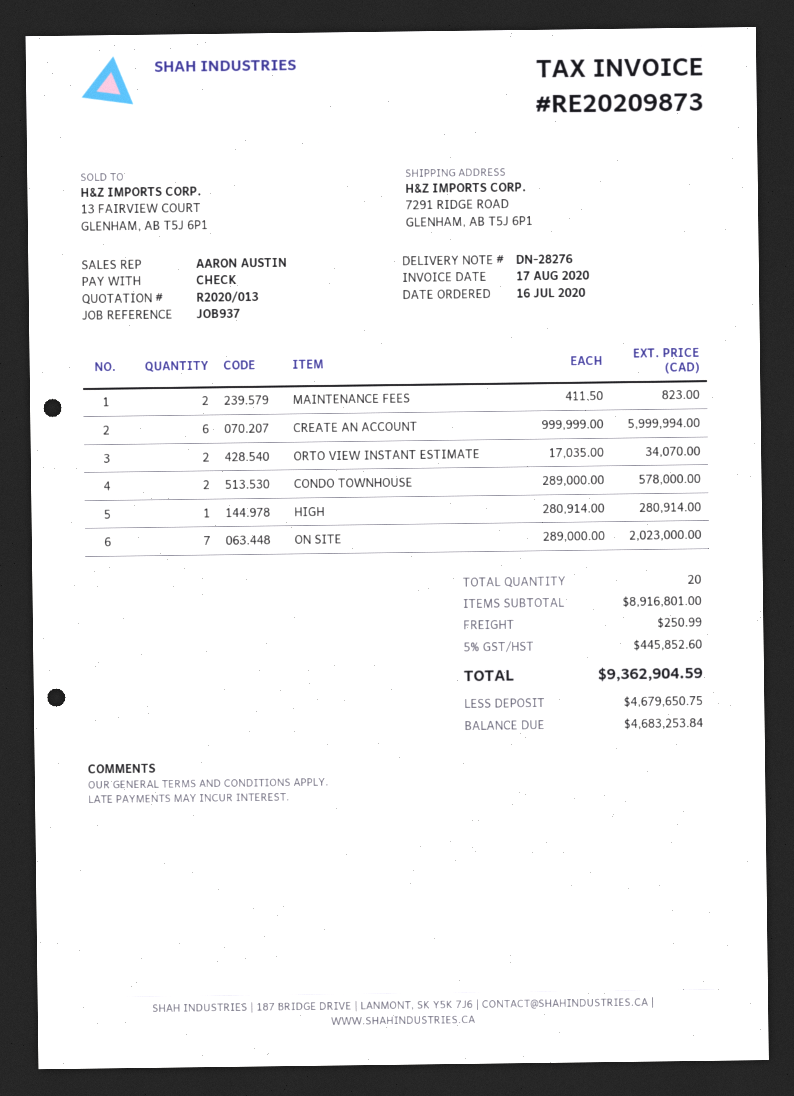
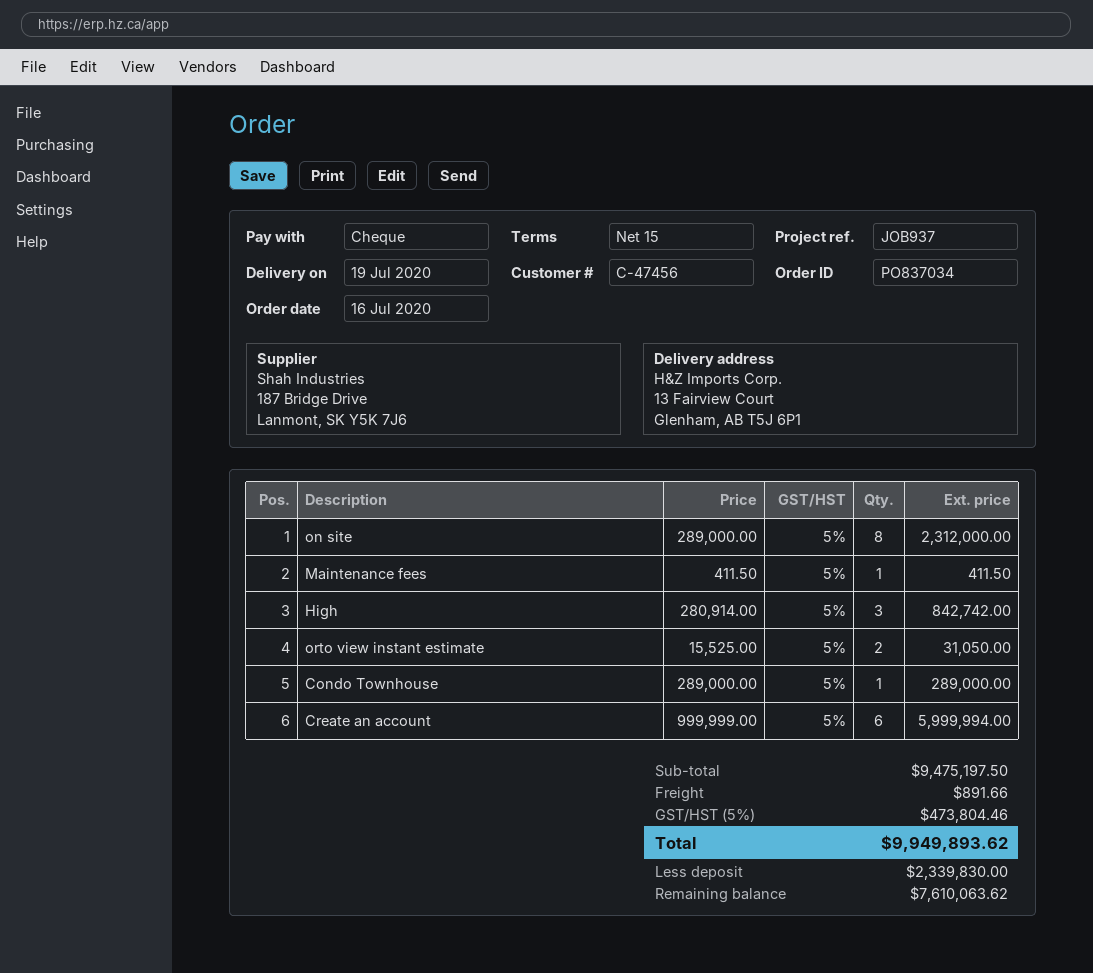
ship to: 7291 RIDGE ROAD, GLENHAM, AB T5J 6P1 -> 13 Fairview Court, Glenham, AB T5J 6P1
MAINTENANCE FEES: 2 x 411.50 = 823.00 -> 1 x 411.50 = 411.50
ORTO VIEW INSTANT ESTIMATE: 2 x 17035.00 = 34070.00 -> 2 x 15525.00 = 31050.00
CONDO TOWNHOUSE: 2 x 289000.00 = 578000.00 -> 1 x 289000.00 = 289000.00
HIGH: 1 x 280914.00 = 280914.00 -> 3 x 280914.00 = 842742.00
ON SITE: 7 x 289000.00 = 2023000.00 -> 8 x 289000.00 = 2312000.00
subtotal: 8916801.00 -> 9475197.50
shipping: 250.99 -> 891.66
tax: 5% = 445852.60 -> 5% = 473804.46
total: 9362904.59 -> 9949893.62
deposit: 4679650.75 -> 2339830.00
balance: 4683253.84 -> 7610063.62

